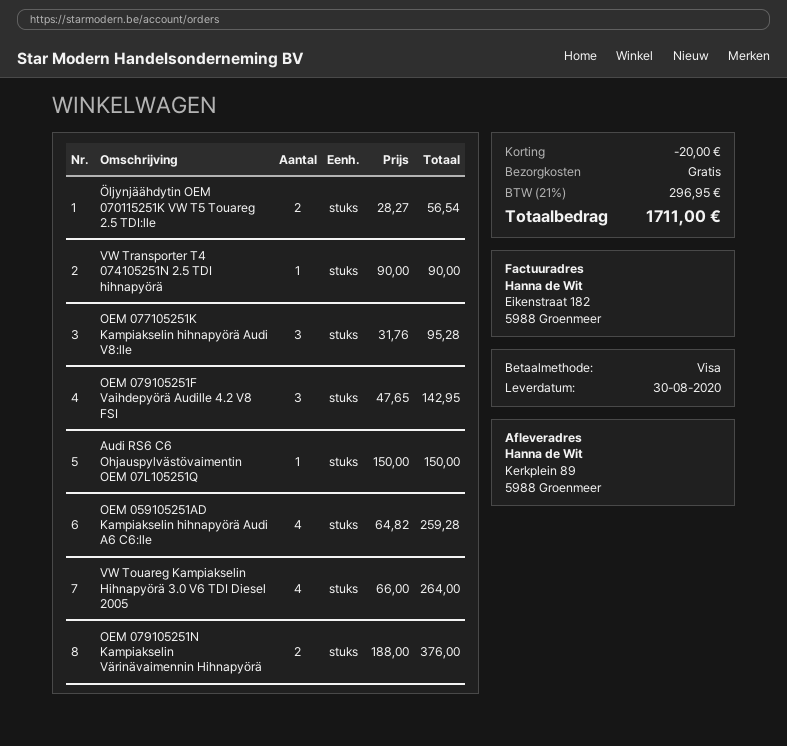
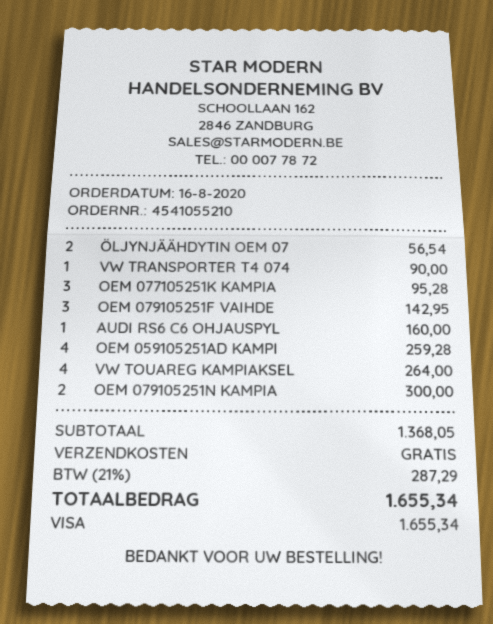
Audi RS6 C6 Ohjauspylvästövaimentin OEM 07L105251Q: 1 for 150.00 -> 1 for 160.00
OEM 079105251N Kampiakselin Värinävaimennin Hihnapyörä: 2 for 376.00 -> 2 for 300.00
discount: 20.00 -> none
tax: 21% = 296.95 -> 21% = 287.29
total: 1711.00 -> 1655.34

